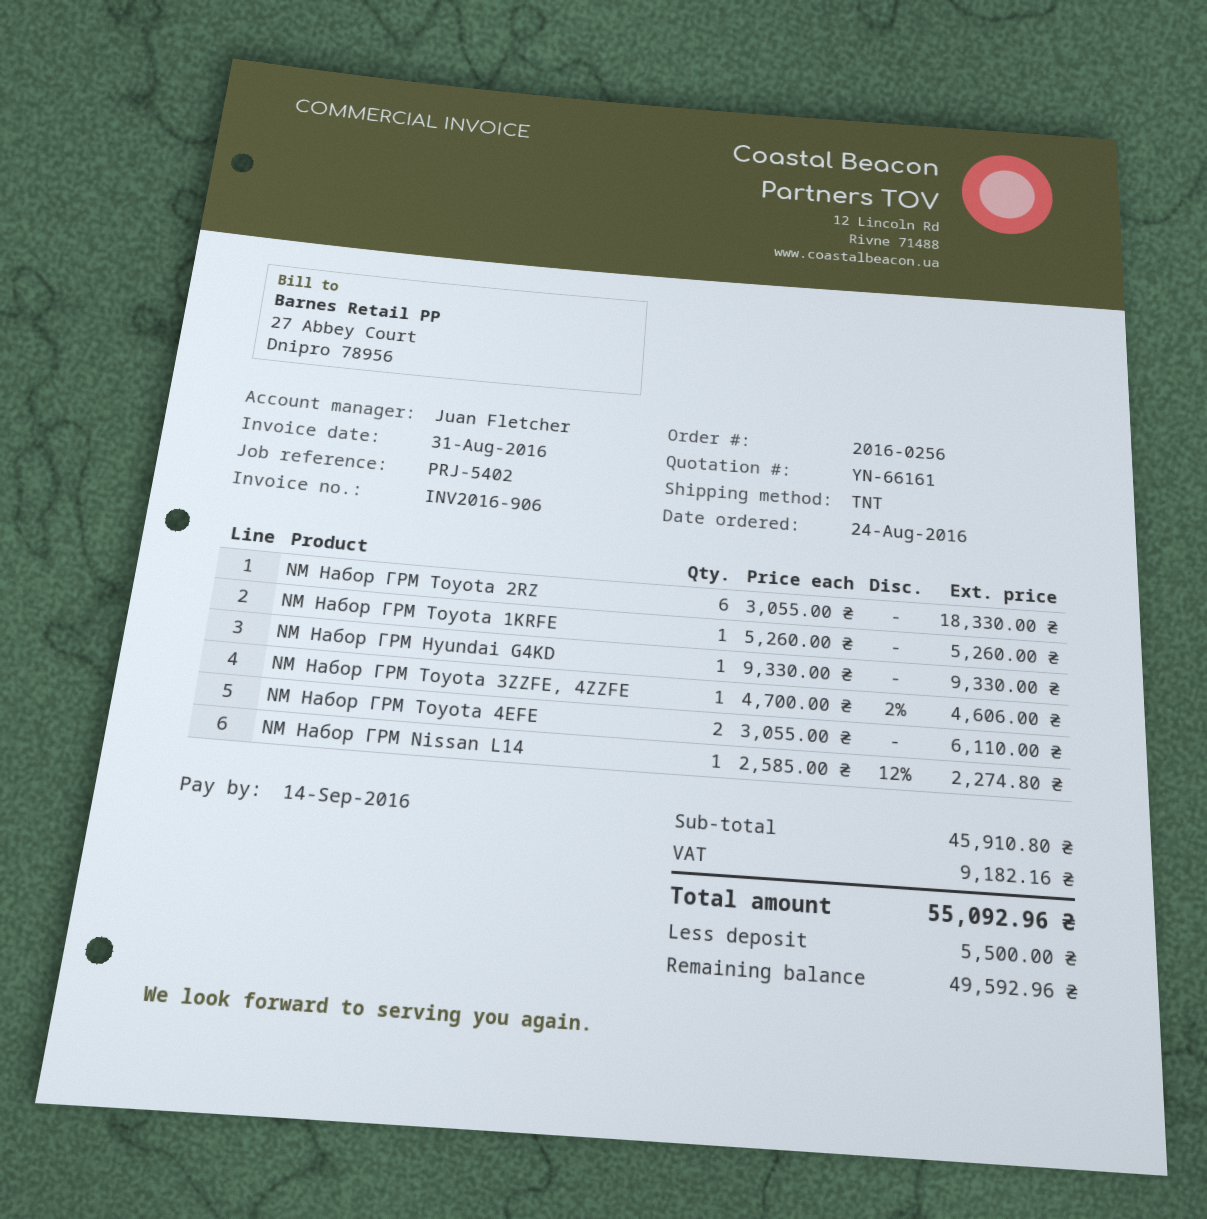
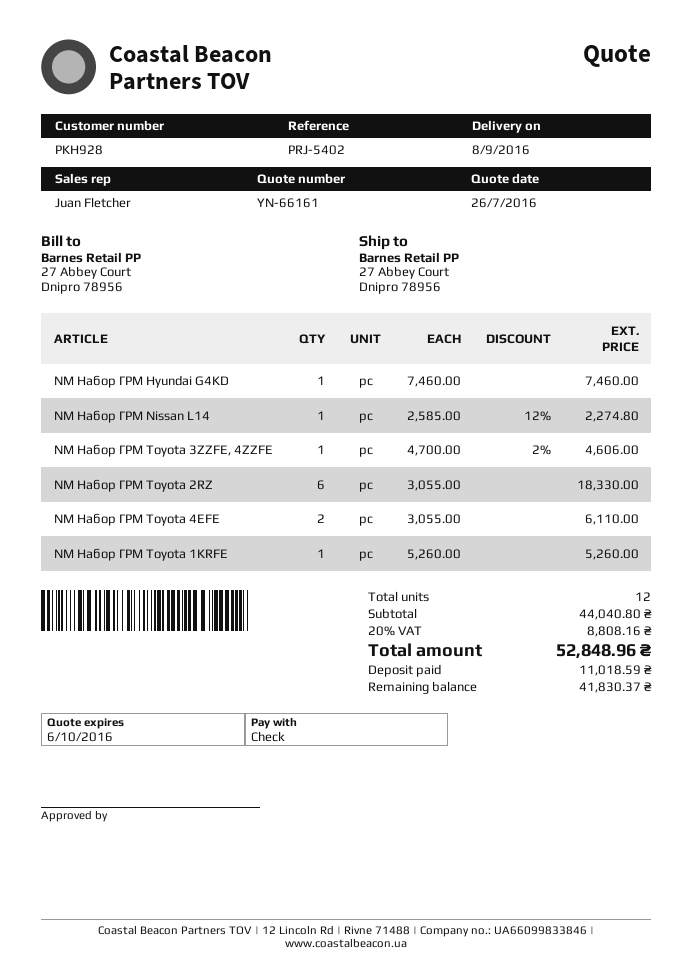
NM Набор ГРМ Hyundai G4KD: 1 x 9330.00 = 9330.00 -> 1 x 7460.00 = 7460.00
subtotal: 45910.80 -> 44040.80
tax: 9182.16 -> 8808.16
total: 55092.96 -> 52848.96
deposit: 5500.00 -> 11018.59
balance: 49592.96 -> 41830.37

